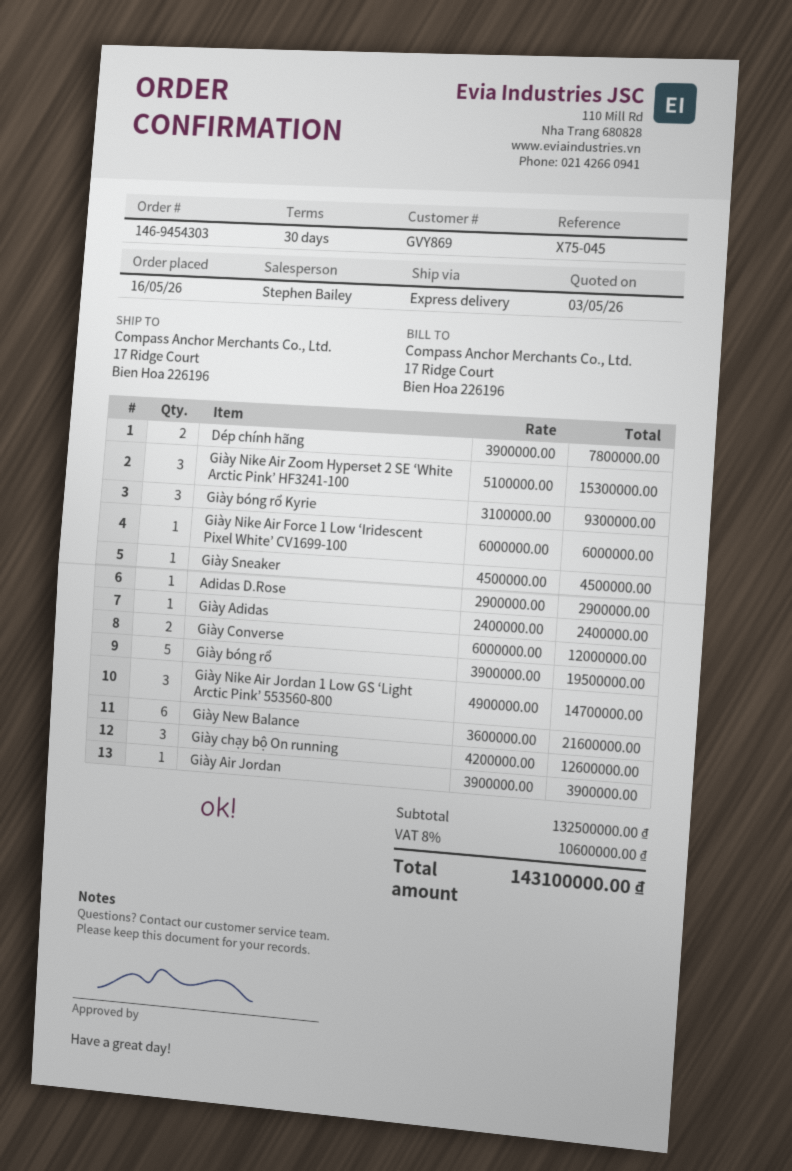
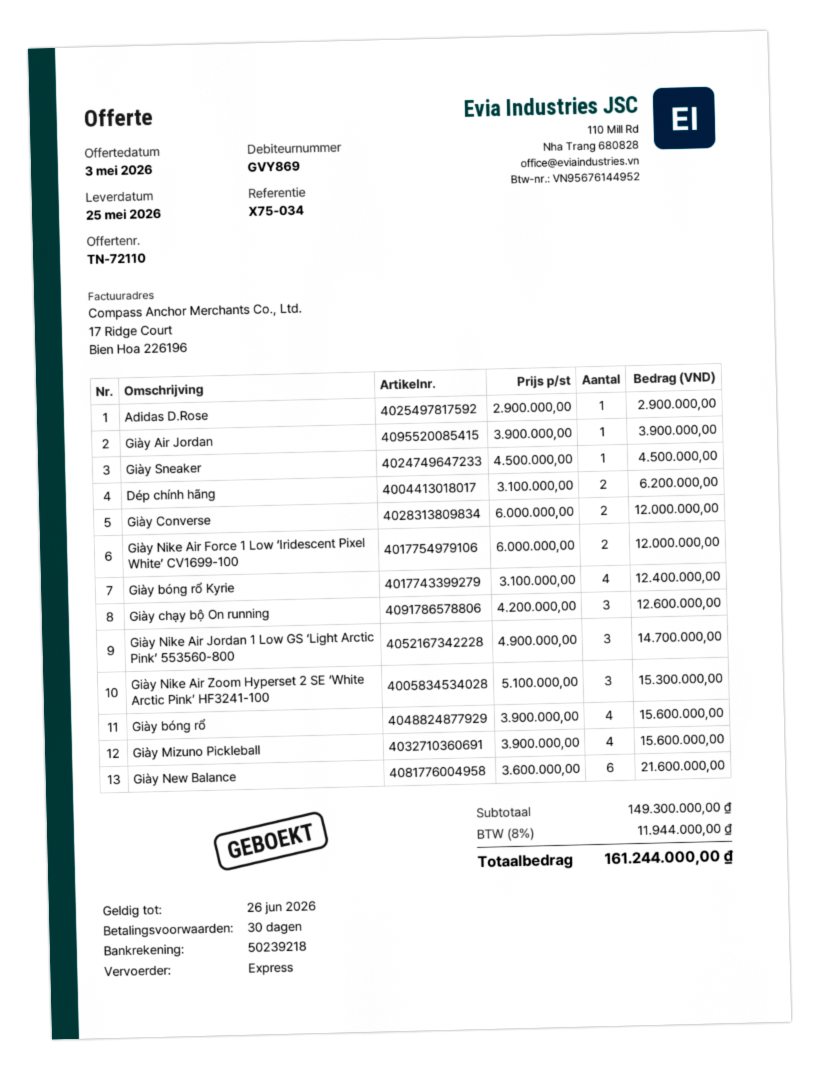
reference: X75-045 -> X75-034
Dép chính hãng: 2 x 3900000.00 = 7800000.00 -> 2 x 3100000.00 = 6200000.00
Giày bóng rổ Kyrie: 3 x 3100000.00 = 9300000.00 -> 4 x 3100000.00 = 12400000.00
Giày Nike Air Force 1 Low ‘Iridescent Pixel White’ CV1699-100: 1 x 6000000.00 = 6000000.00 -> 2 x 6000000.00 = 12000000.00
Giày Adidas: 1 x 2400000.00 = 2400000.00 -> none
Giày bóng rổ: 5 x 3900000.00 = 19500000.00 -> 4 x 3900000.00 = 15600000.00
Giày Mizuno Pickleball: none -> 4 x 3900000.00 = 15600000.00
subtotal: 132500000.00 -> 149300000.00
tax: 8% = 10600000.00 -> 8% = 11944000.00
total: 143100000.00 -> 161244000.00

